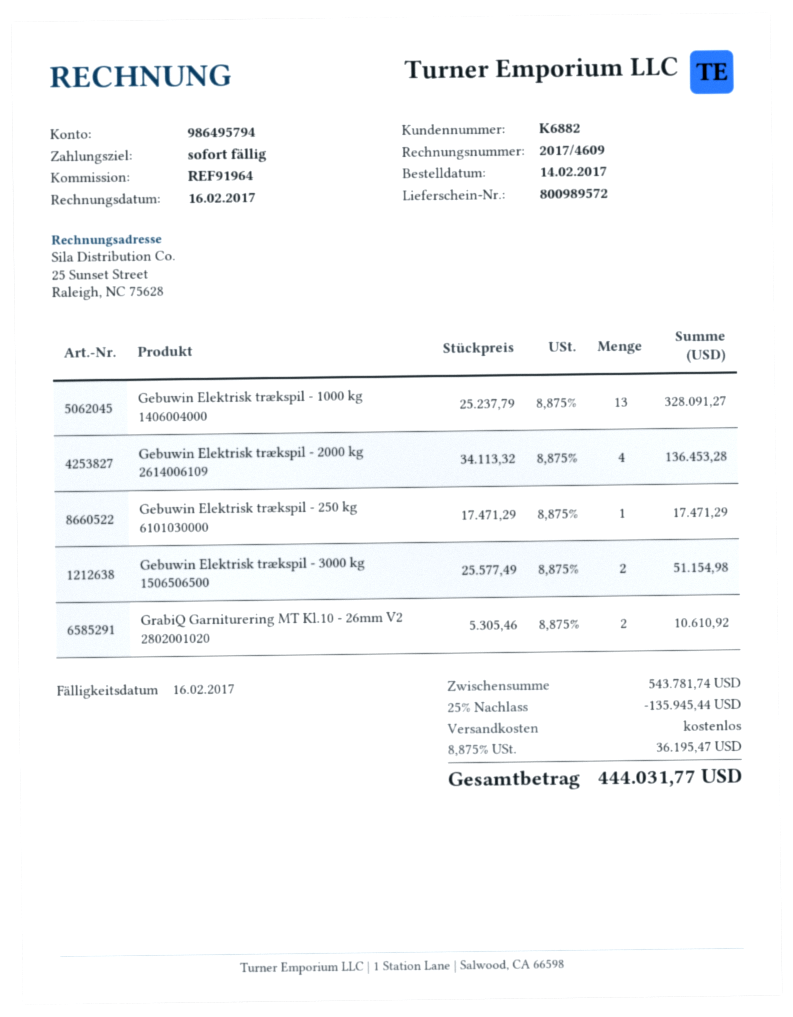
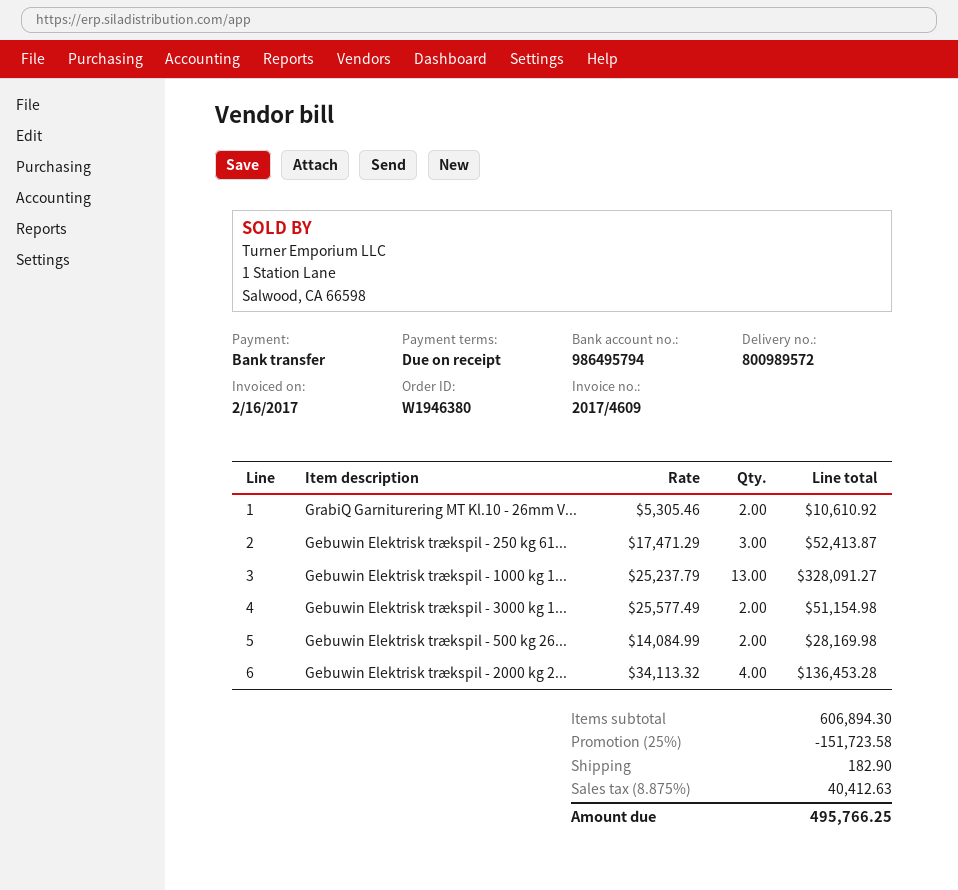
Gebuwin Elektrisk trækspil - 250 kg 6101030000: 1 x 17471.29 = 17471.29 -> 3 x 17471.29 = 52413.87
Gebuwin Elektrisk trækspil - 500 kg 26...: none -> 2 x 14084.99 = 28169.98
subtotal: 543781.74 -> 606894.30
discount: 25% = 135945.44 -> 25% = 151723.58
shipping: 0.00 -> 182.90
tax: 8.875% = 36195.47 -> 8.875% = 40412.63
total: 444031.77 -> 495766.25

